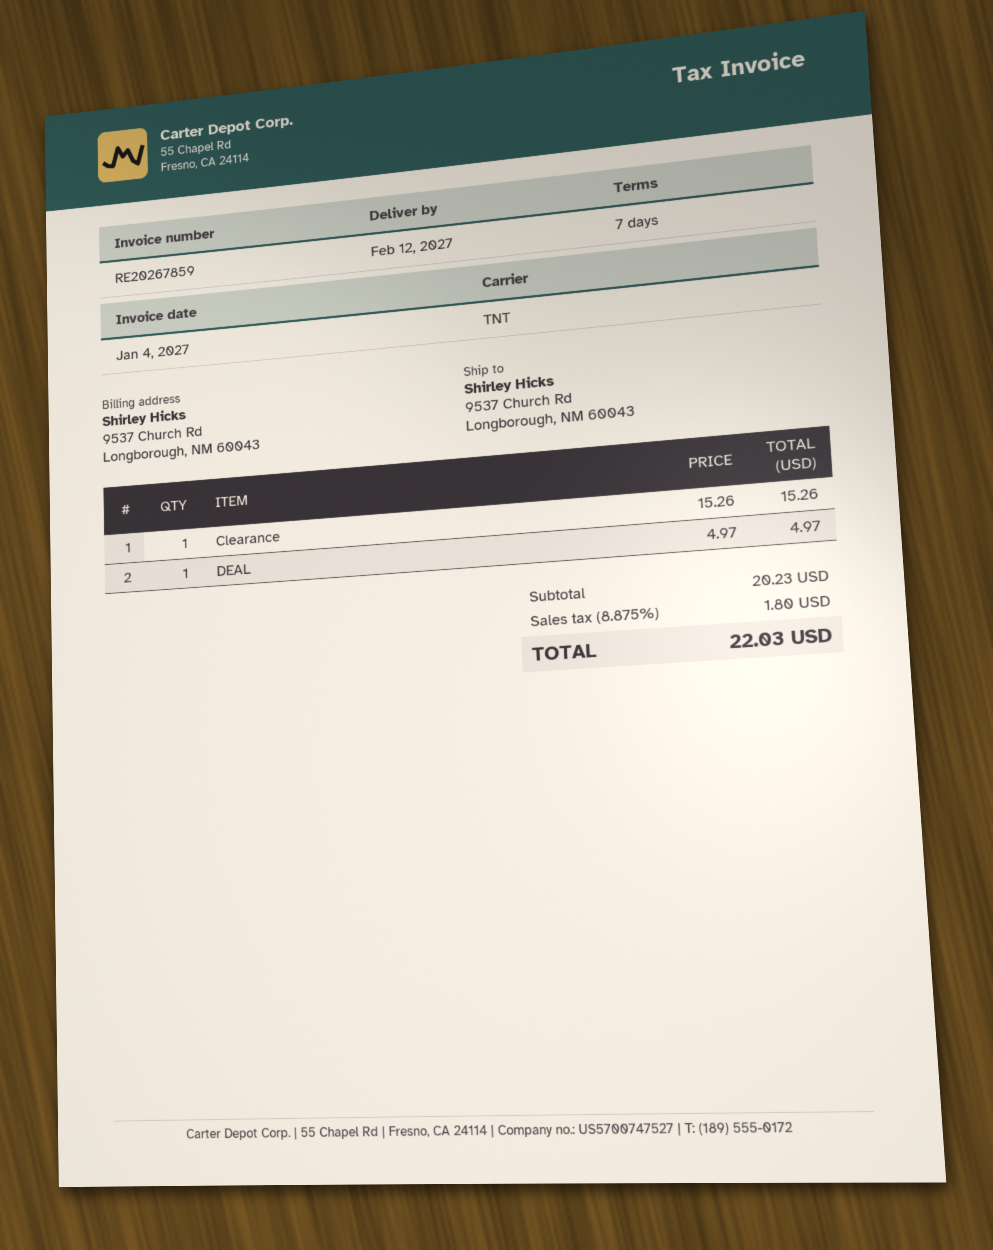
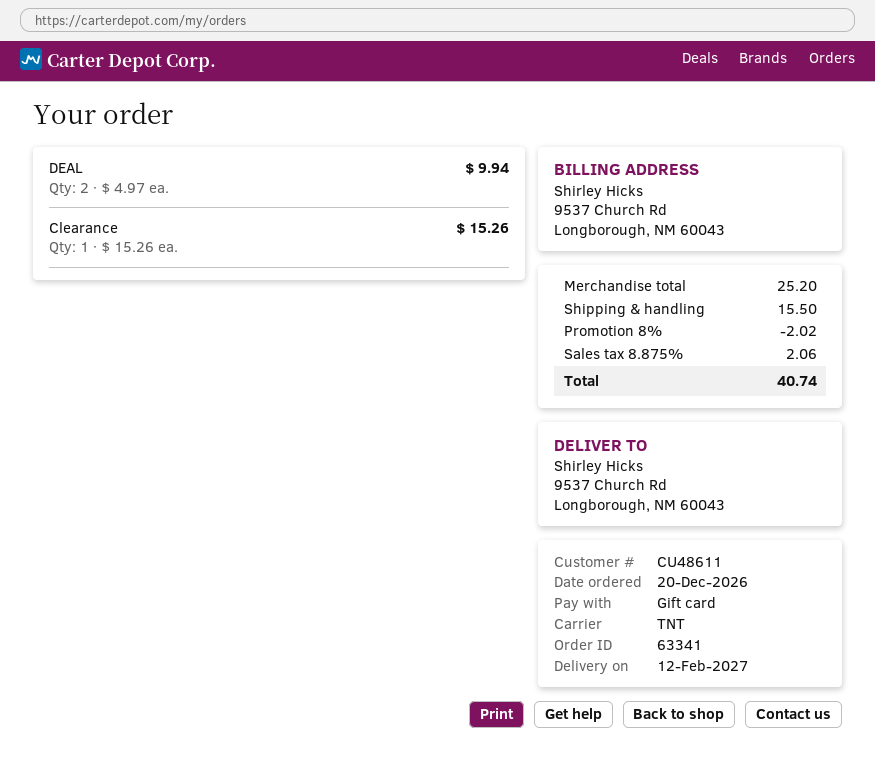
DEAL: 1 x 4.97 = 4.97 -> 2 x 4.97 = 9.94
subtotal: 20.23 -> 25.20
discount: none -> 8% = 2.02
shipping: none -> 15.50
tax: 8.875% = 1.80 -> 8.875% = 2.06
total: 22.03 -> 40.74

